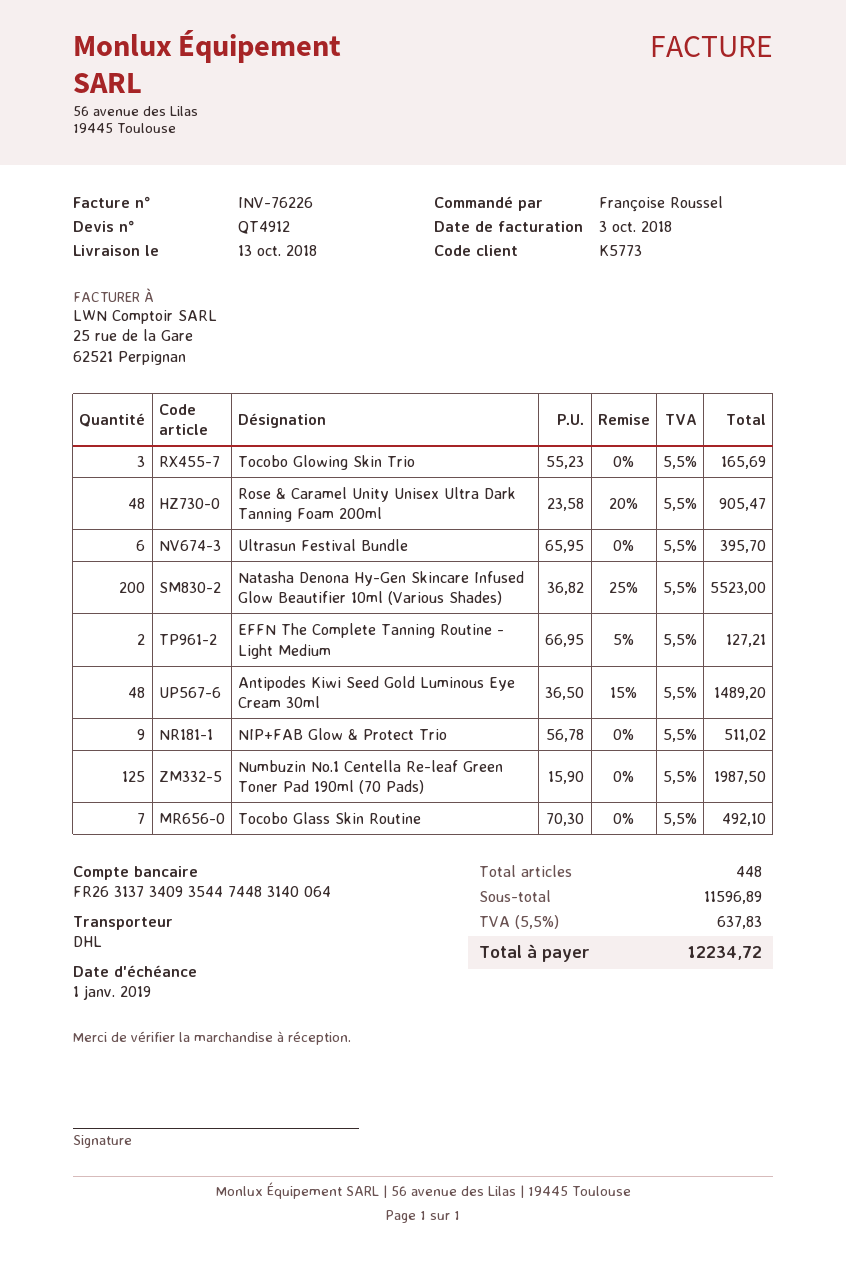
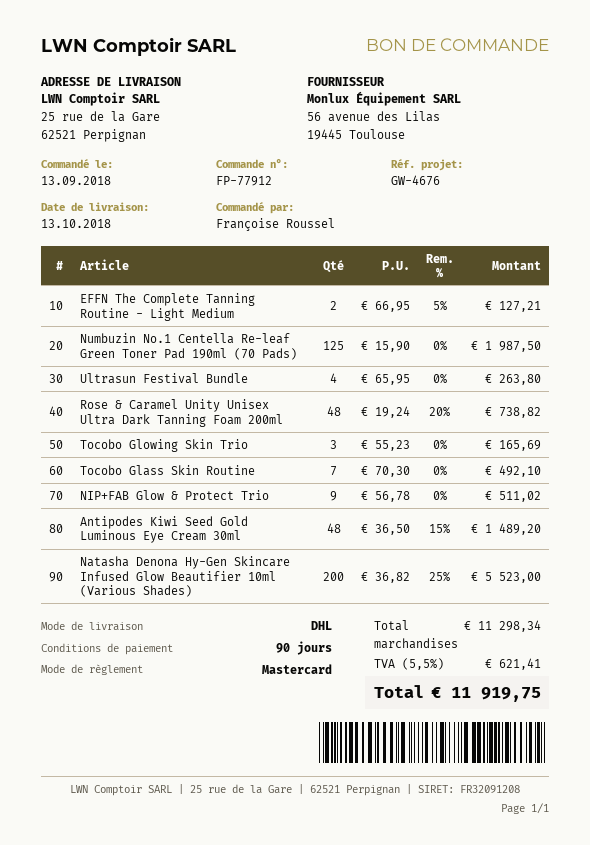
Rose & Caramel Unity Unisex Ultra Dark Tanning Foam 200ml: 48 x 23.58 - 20% = 905.47 -> 48 x 19.24 - 20% = 738.82
Ultrasun Festival Bundle: 6 x 65.95 = 395.70 -> 4 x 65.95 = 263.80
subtotal: 11596.89 -> 11298.34
tax: 5.5% = 637.83 -> 5.5% = 621.41
total: 12234.72 -> 11919.75

